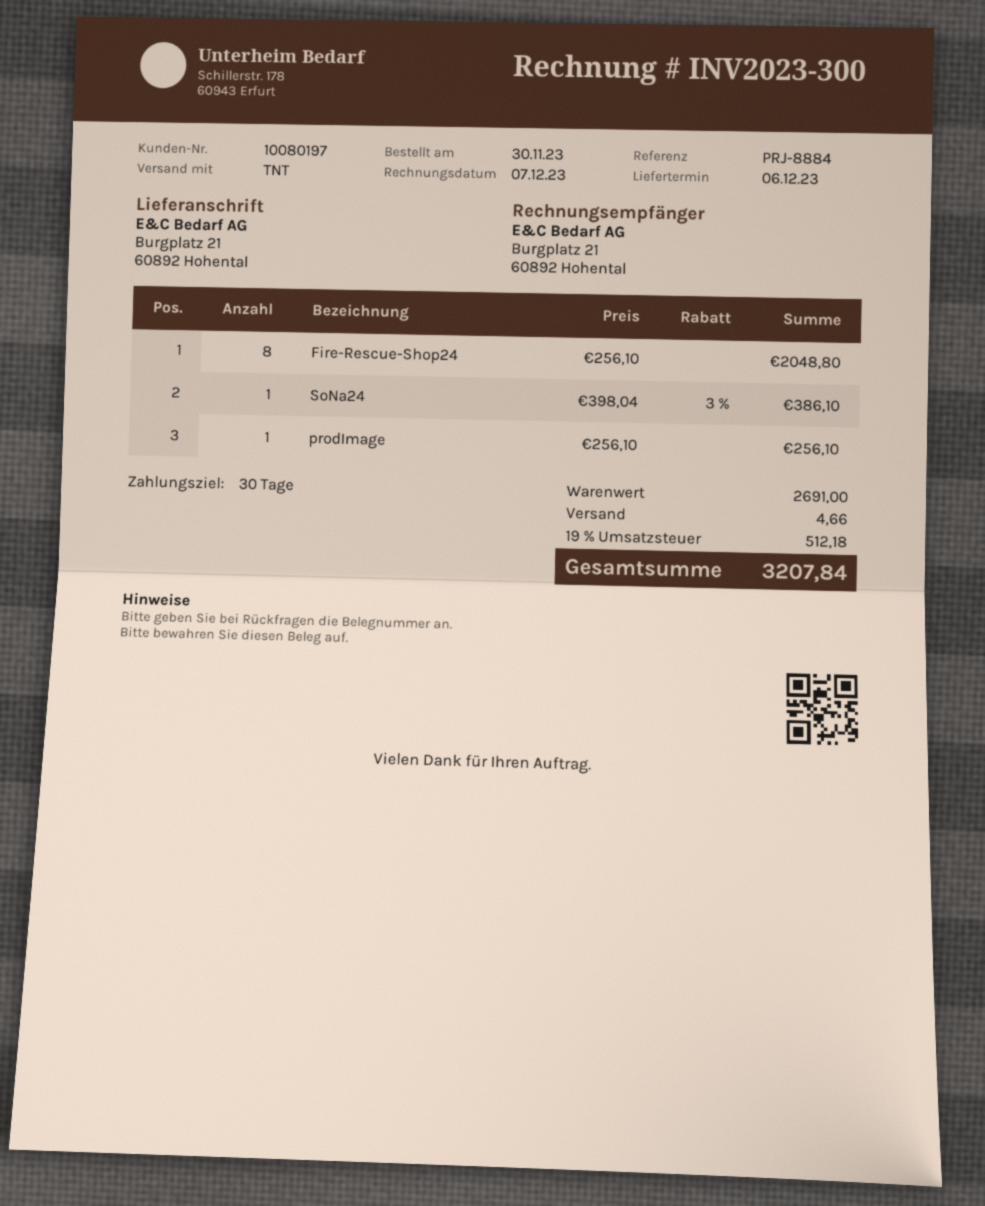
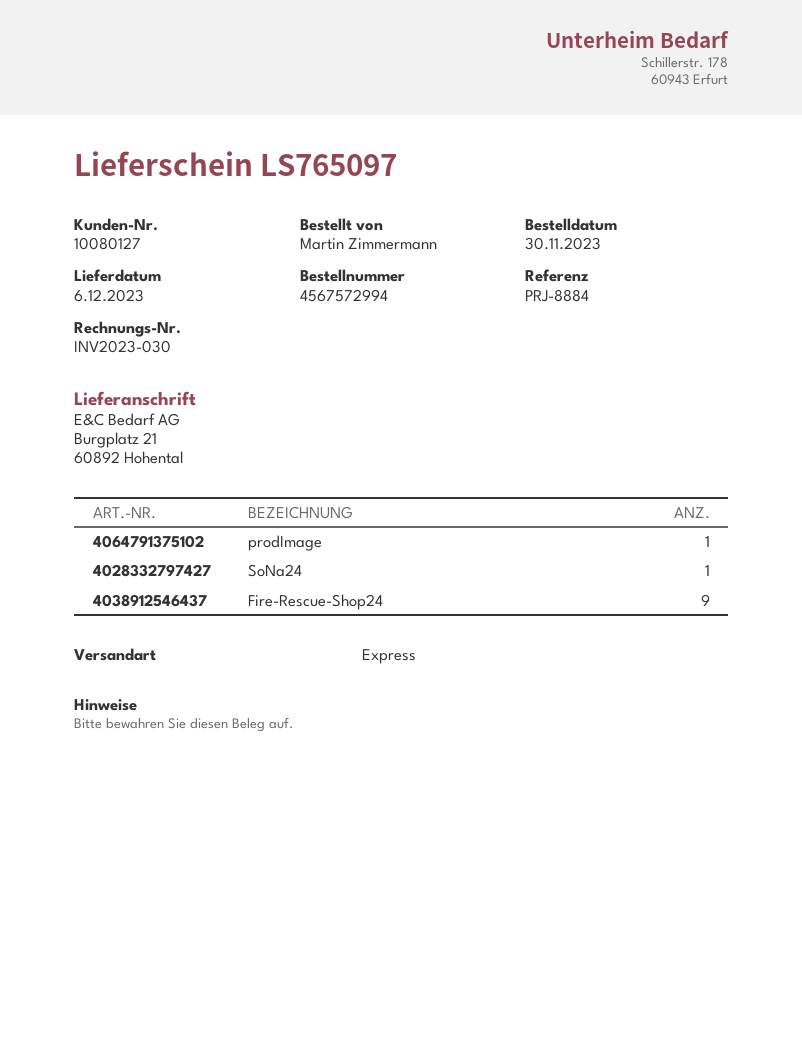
invoice number: INV2023-300 -> INV2023-030
customer number: 10080197 -> 10080127
shipping method: TNT -> express
Fire-Rescue-Shop24: 8 -> 9

